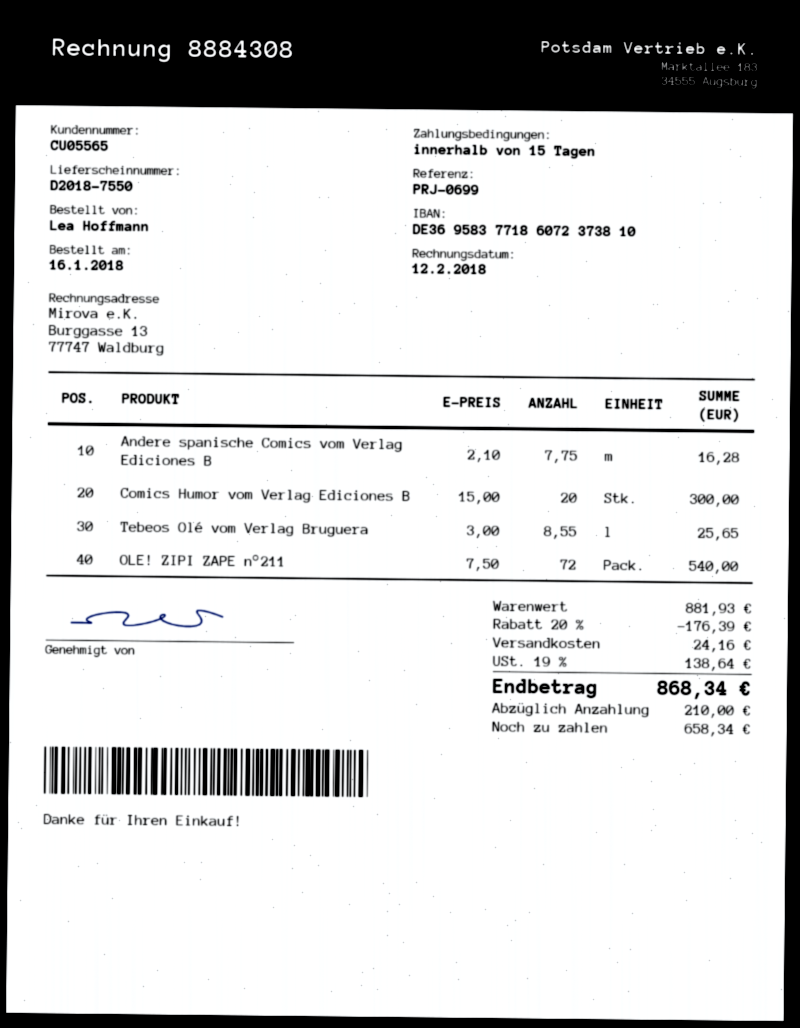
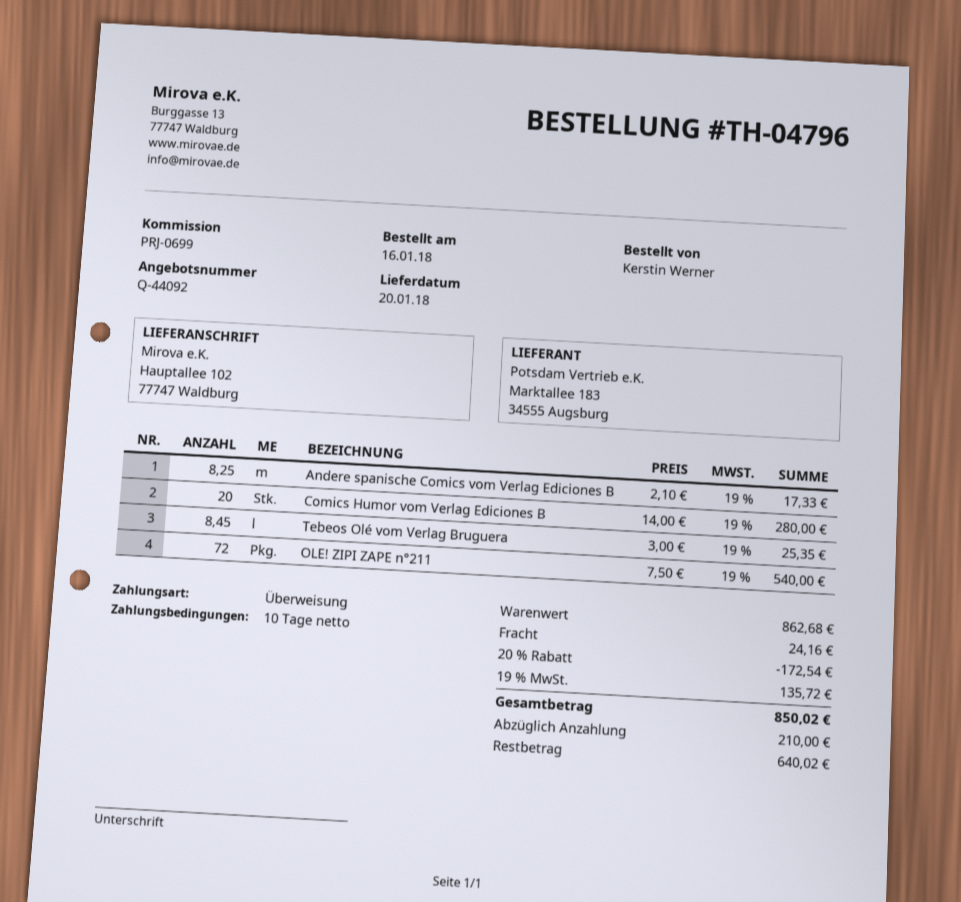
payment terms: 15 days -> 10 days
ordered by: Lea Hoffmann -> Kerstin Werner
Andere spanische Comics vom Verlag Ediciones B: 7.75 x 2.10 = 16.28 -> 8.25 x 2.10 = 17.33
Comics Humor vom Verlag Ediciones B: 20 x 15.00 = 300.00 -> 20 x 14.00 = 280.00
Tebeos Olé vom Verlag Bruguera: 8.55 x 3.00 = 25.65 -> 8.45 x 3.00 = 25.35
subtotal: 881.93 -> 862.68
discount: 20% = 176.39 -> 20% = 172.54
tax: 19% = 138.64 -> 19% = 135.72
total: 868.34 -> 850.02
balance: 658.34 -> 640.02

